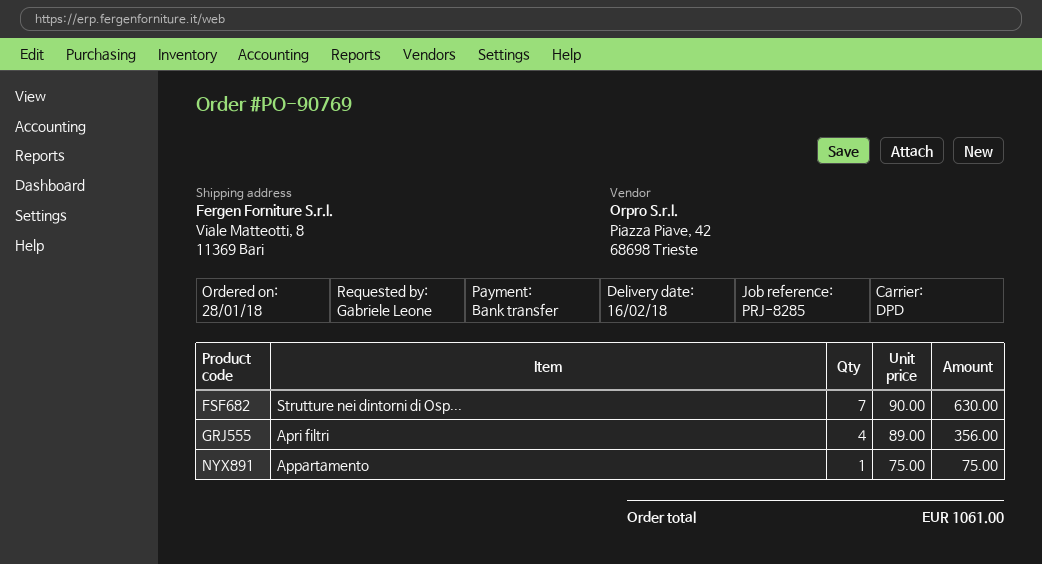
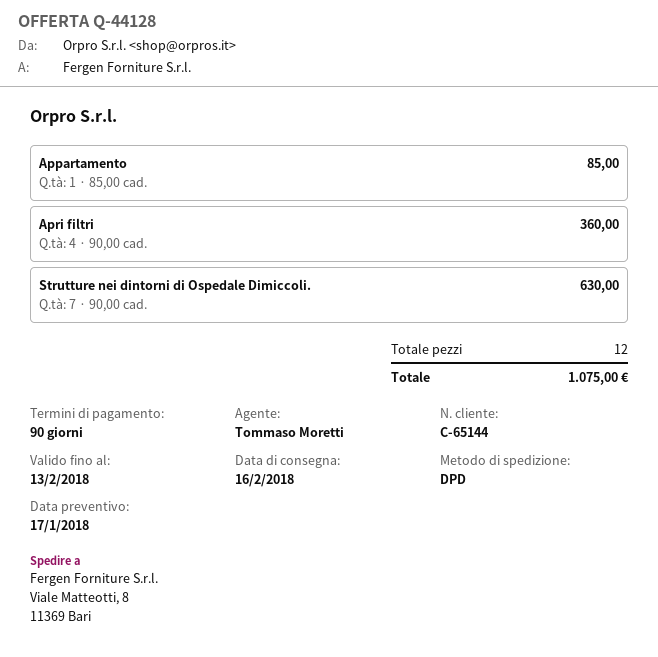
Apri filtri: 4 x 89.00 = 356.00 -> 4 x 90.00 = 360.00
Appartamento: 1 x 75.00 = 75.00 -> 1 x 85.00 = 85.00
total: 1061.00 -> 1075.00

